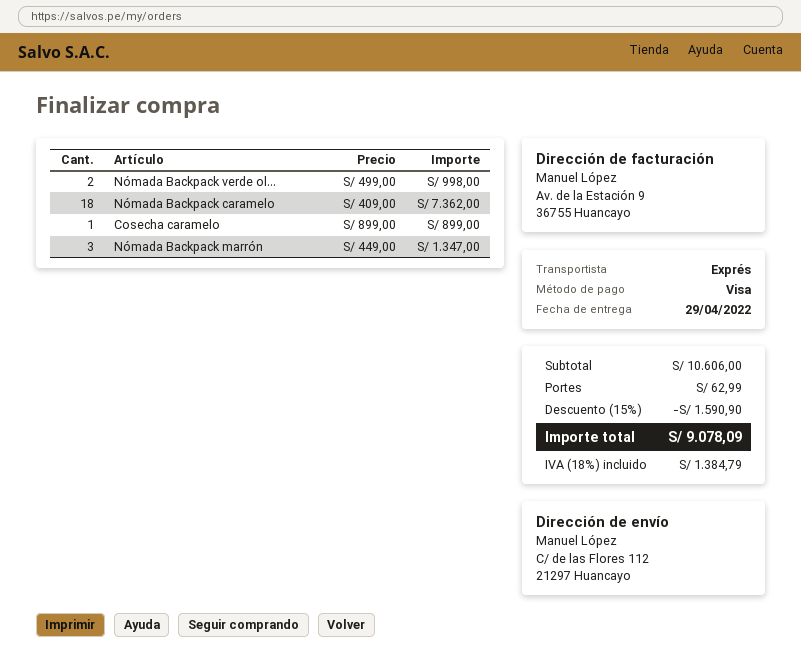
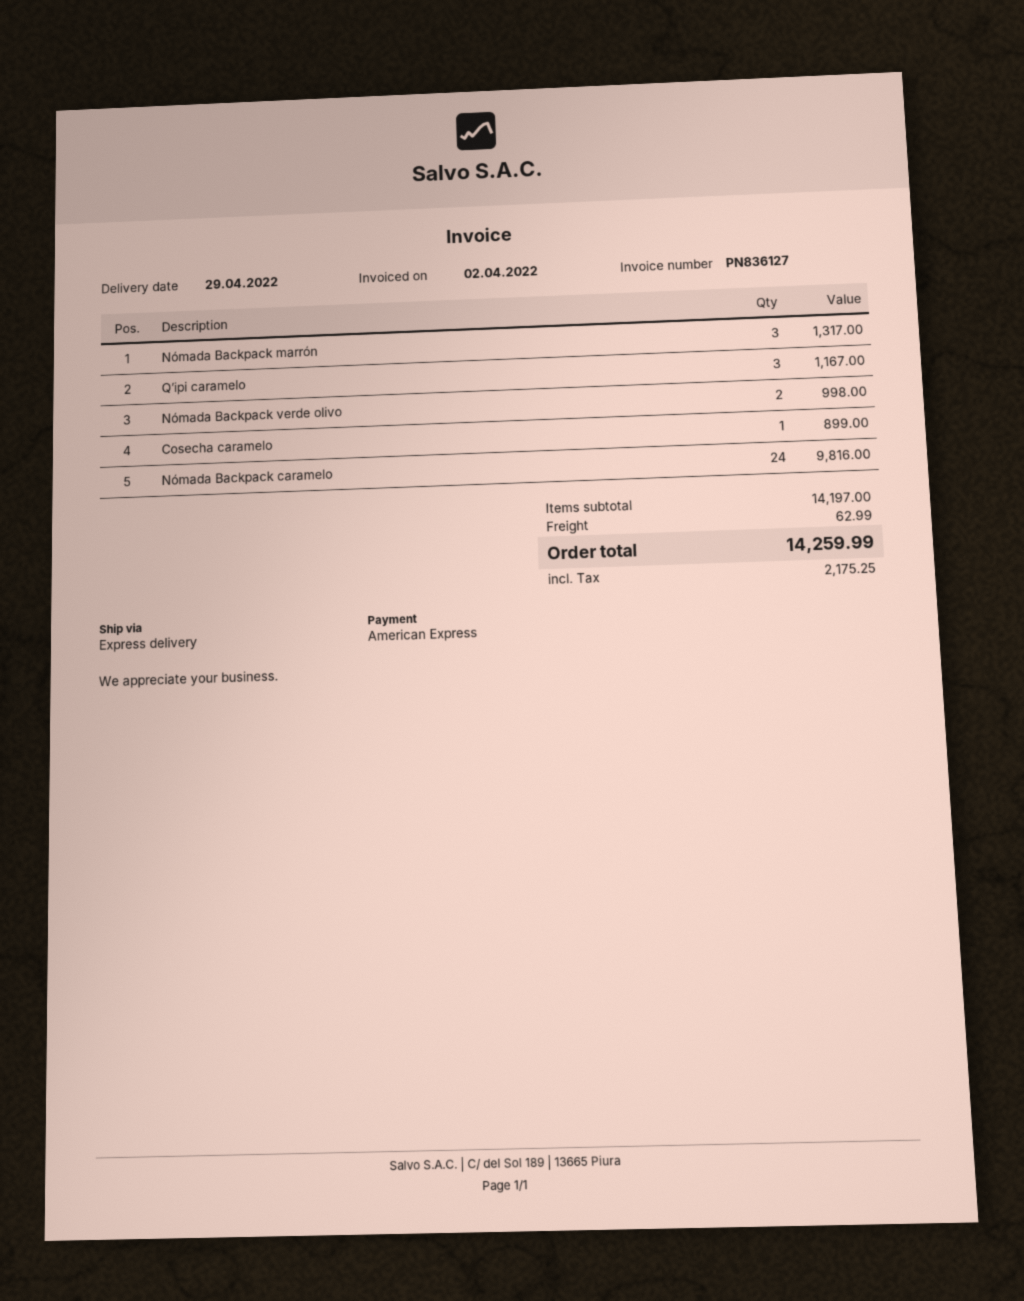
payment method: Visa -> American Express
Nómada Backpack caramelo: 18 for 7362.00 -> 24 for 9816.00
Nómada Backpack marrón: 3 for 1347.00 -> 3 for 1317.00
Q’ipi caramelo: none -> 3 for 1167.00
subtotal: 10606.00 -> 14197.00
discount: 15% = 1590.90 -> none
tax: 1384.79 -> 2175.25
total: 9078.09 -> 14259.99

